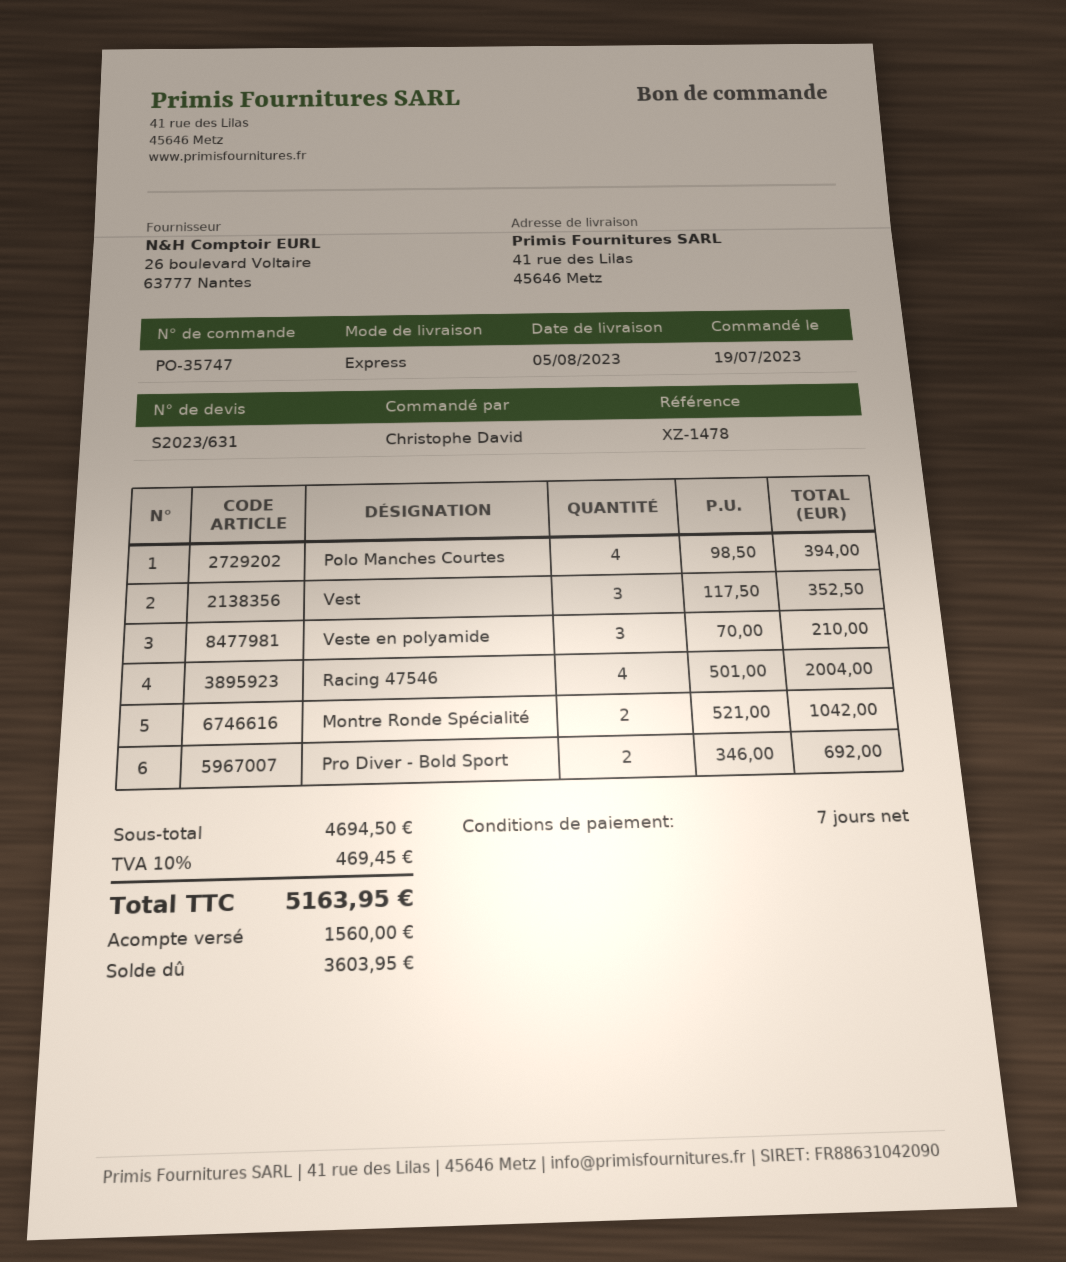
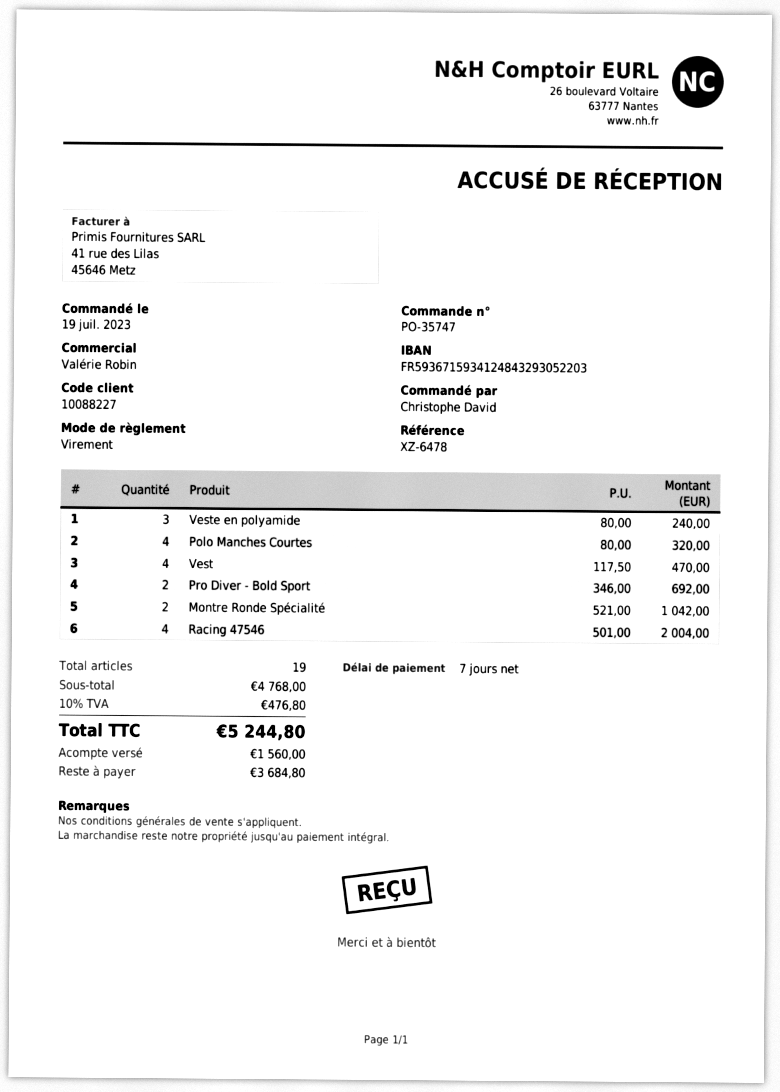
reference: XZ-1478 -> XZ-6478
Polo Manches Courtes: 4 x 98.50 = 394.00 -> 4 x 80.00 = 320.00
Vest: 3 x 117.50 = 352.50 -> 4 x 117.50 = 470.00
Veste en polyamide: 3 x 70.00 = 210.00 -> 3 x 80.00 = 240.00
subtotal: 4694.50 -> 4768.00
tax: 10% = 469.45 -> 10% = 476.80
total: 5163.95 -> 5244.80
balance: 3603.95 -> 3684.80

